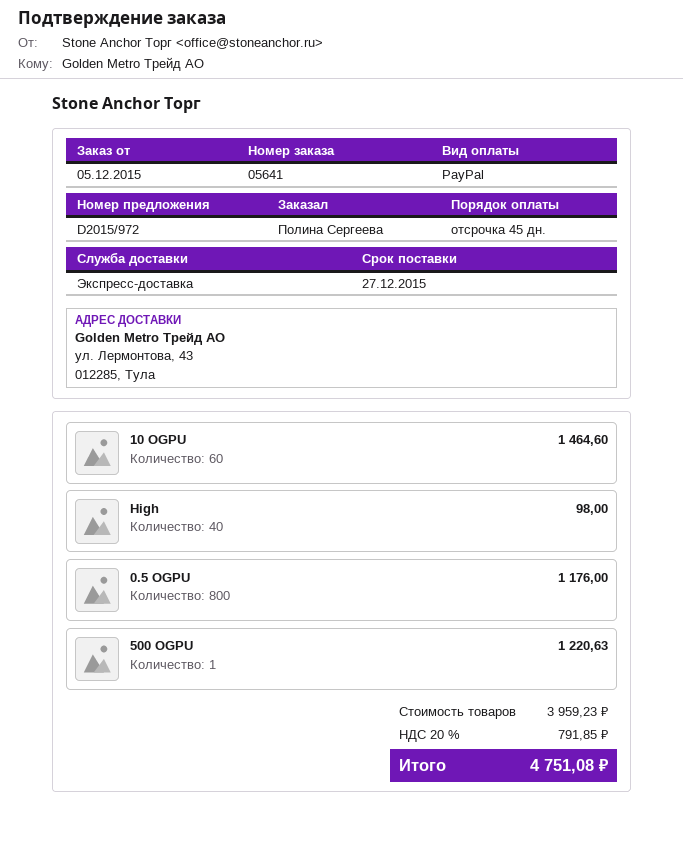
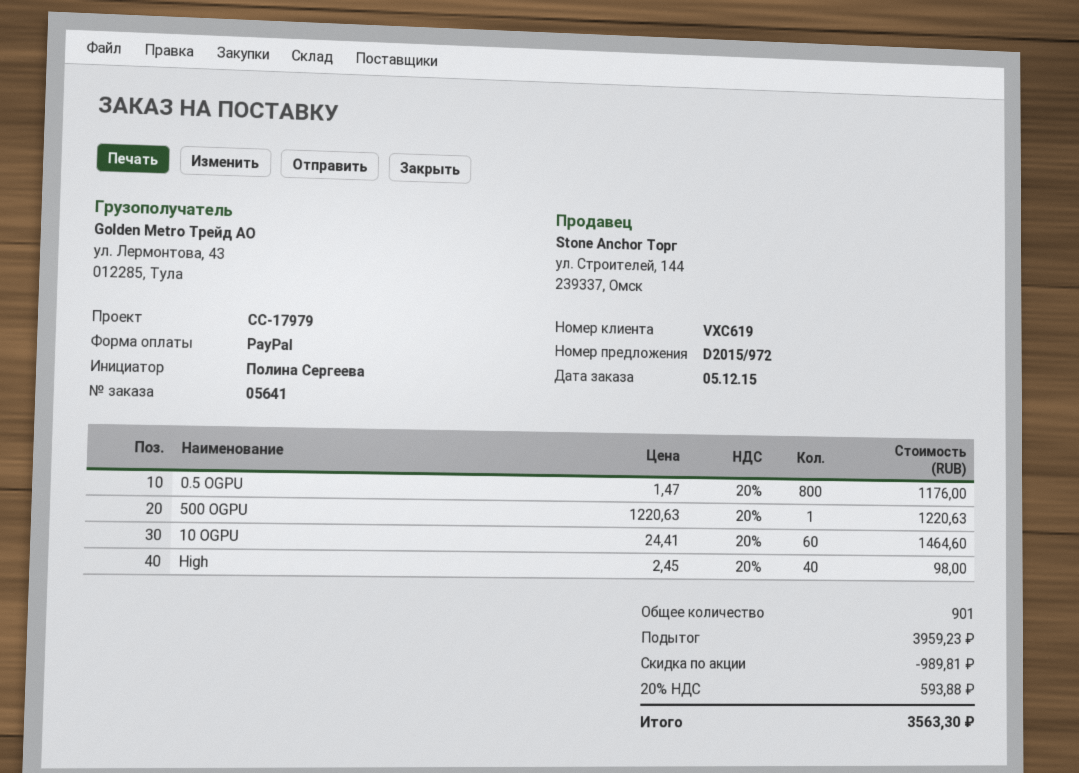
discount: none -> 989.81
tax: 20% = 791.85 -> 20% = 593.88
total: 4751.08 -> 3563.30

